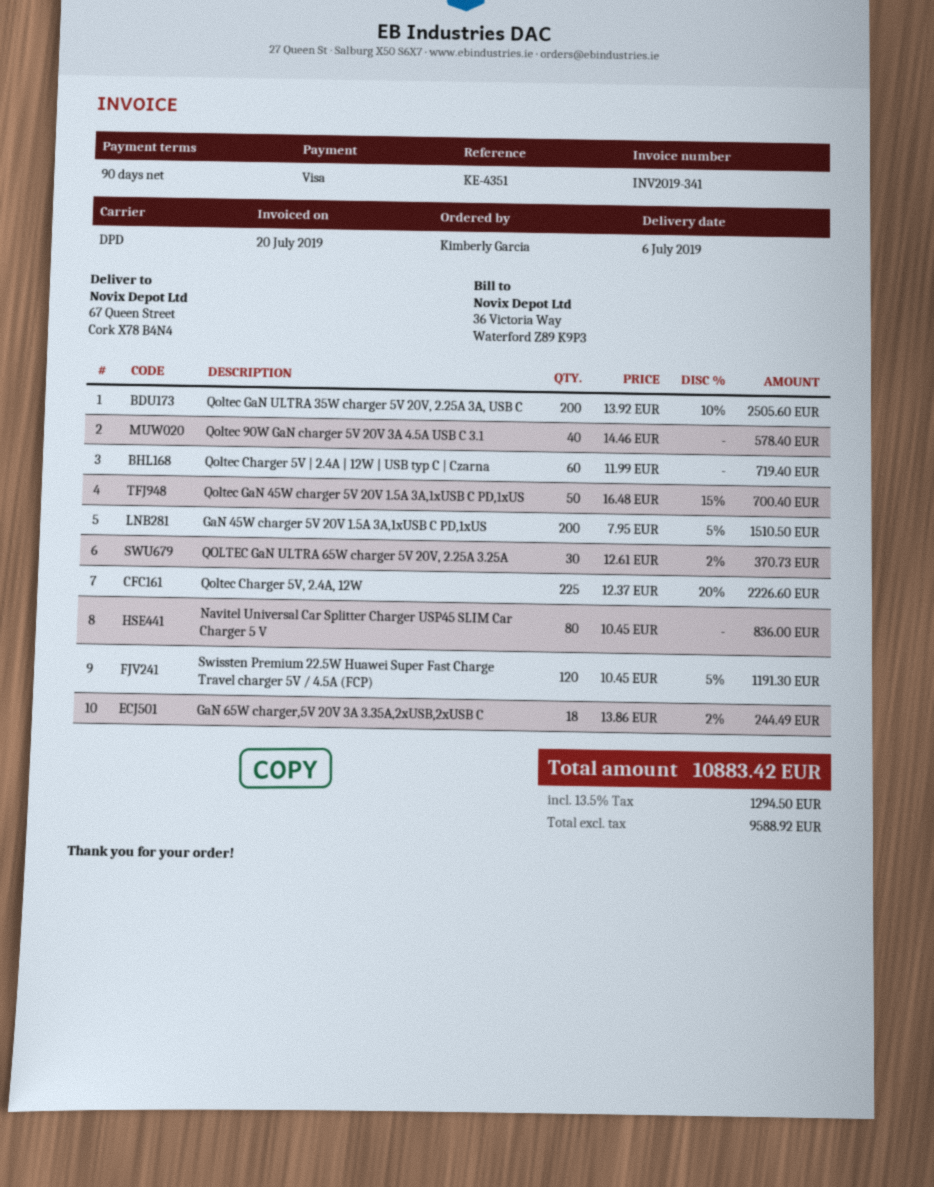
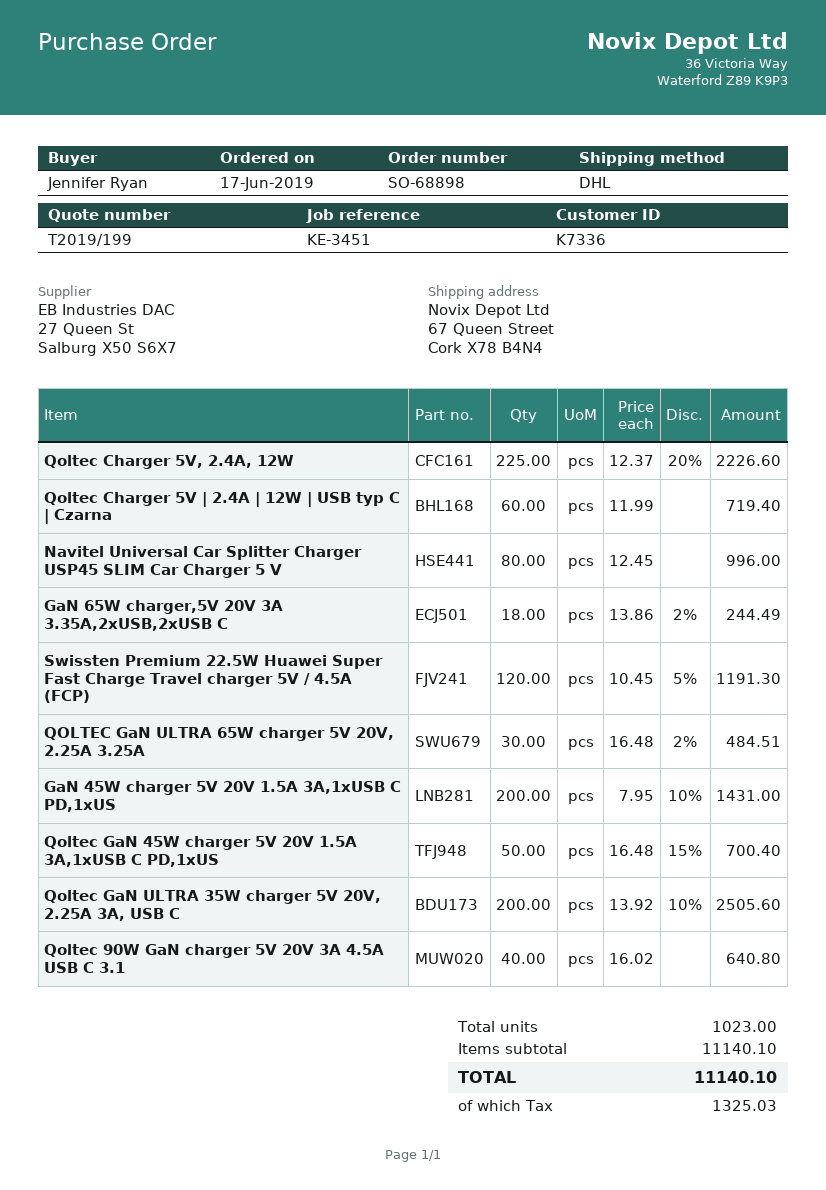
reference: KE-4351 -> KE-3451
ordered by: Kimberly Garcia -> Jennifer Ryan
shipping method: DPD -> DHL
Qoltec 90W GaN charger 5V 20V 3A 4.5A USB C 3.1: 40 x 14.46 = 578.40 -> 40 x 16.02 = 640.80
GaN 45W charger 5V 20V 1.5A 3A,1xUSB C PD,1xUS: 200 x 7.95 - 5% = 1510.50 -> 200 x 7.95 - 10% = 1431.00
QOLTEC GaN ULTRA 65W charger 5V 20V, 2.25A 3.25A: 30 x 12.61 - 2% = 370.73 -> 30 x 16.48 - 2% = 484.51
Navitel Universal Car Splitter Charger USP45 SLIM Car Charger 5 V: 80 x 10.45 = 836.00 -> 80 x 12.45 = 996.00
tax: 1294.50 -> 1325.03
total: 10883.42 -> 11140.10

